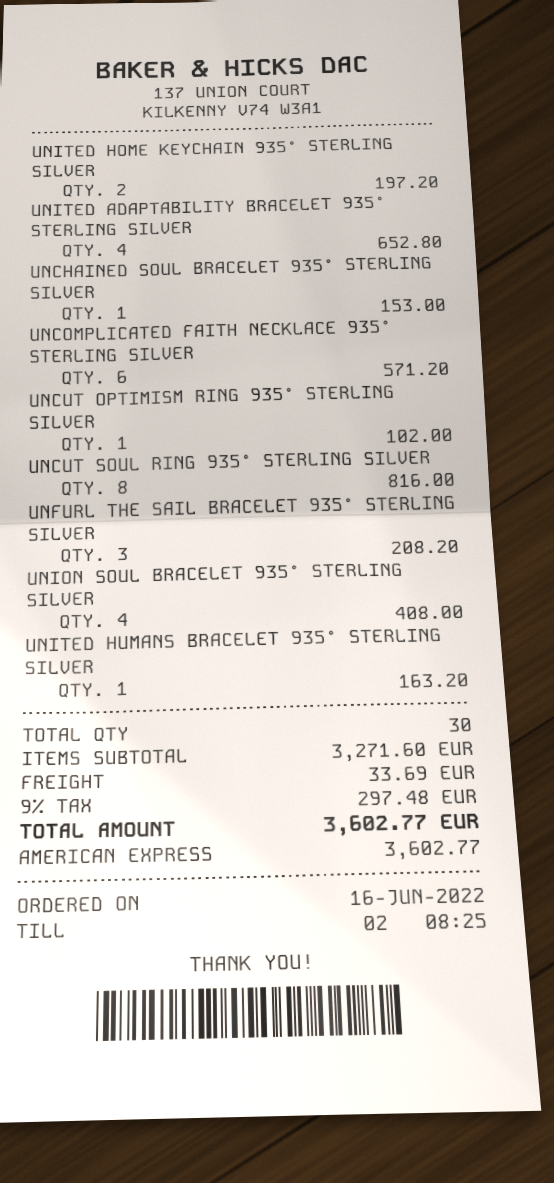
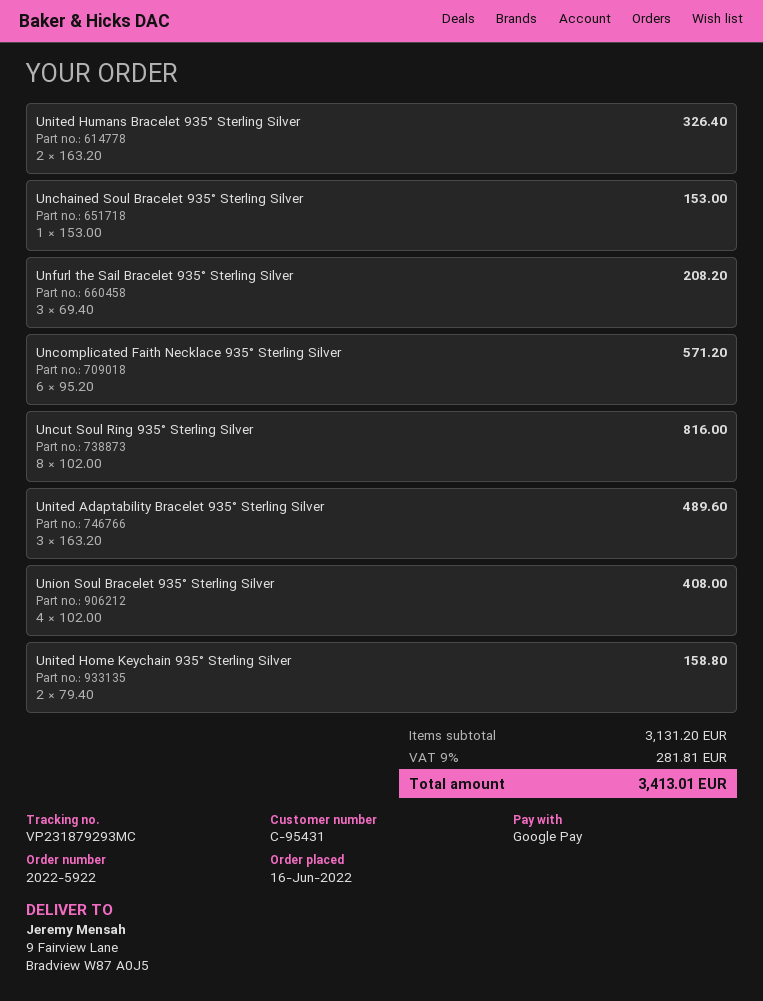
payment method: American Express -> Google Pay
UNITED HOME KEYCHAIN 935° STERLING SILVER: 2 for 197.20 -> 2 for 158.80
UNITED ADAPTABILITY BRACELET 935° STERLING SILVER: 4 for 652.80 -> 3 for 489.60
UNCUT OPTIMISM RING 935° STERLING SILVER: 1 for 102.00 -> none
UNITED HUMANS BRACELET 935° STERLING SILVER: 1 for 163.20 -> 2 for 326.40
subtotal: 3271.60 -> 3131.20
shipping: 33.69 -> none
tax: 9% = 297.48 -> 9% = 281.81
total: 3602.77 -> 3413.01

